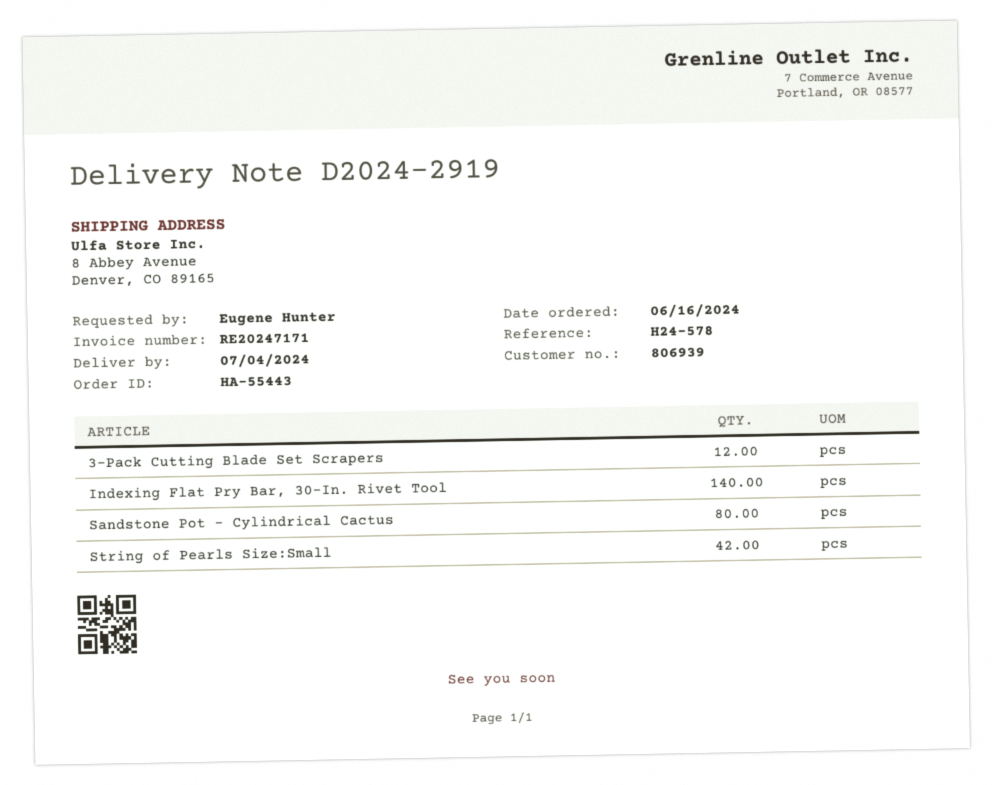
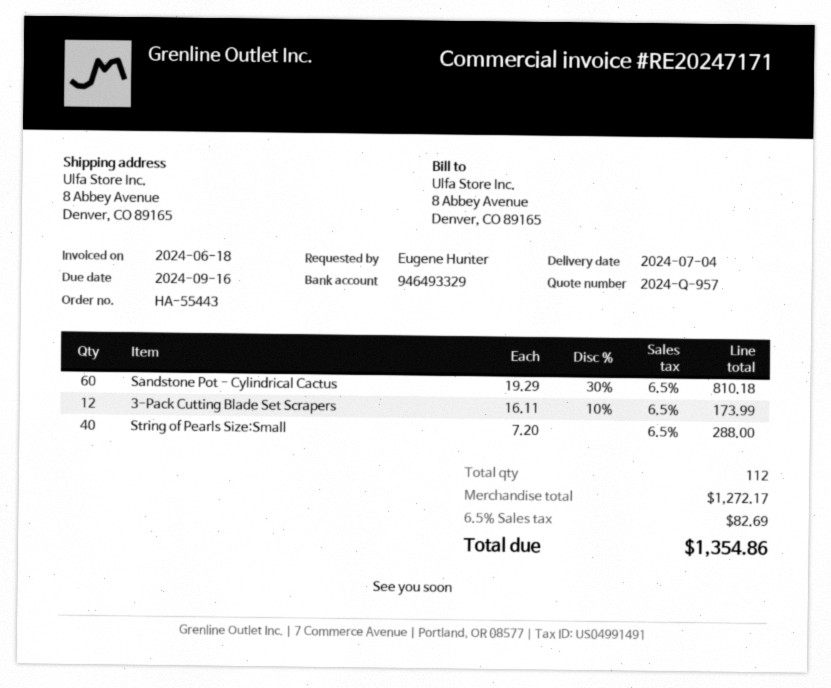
Indexing Flat Pry Bar, 30-In. Rivet Tool: 140 -> none
Sandstone Pot - Cylindrical Cactus: 80 -> 60
String of Pearls Size:Small: 42 -> 40

